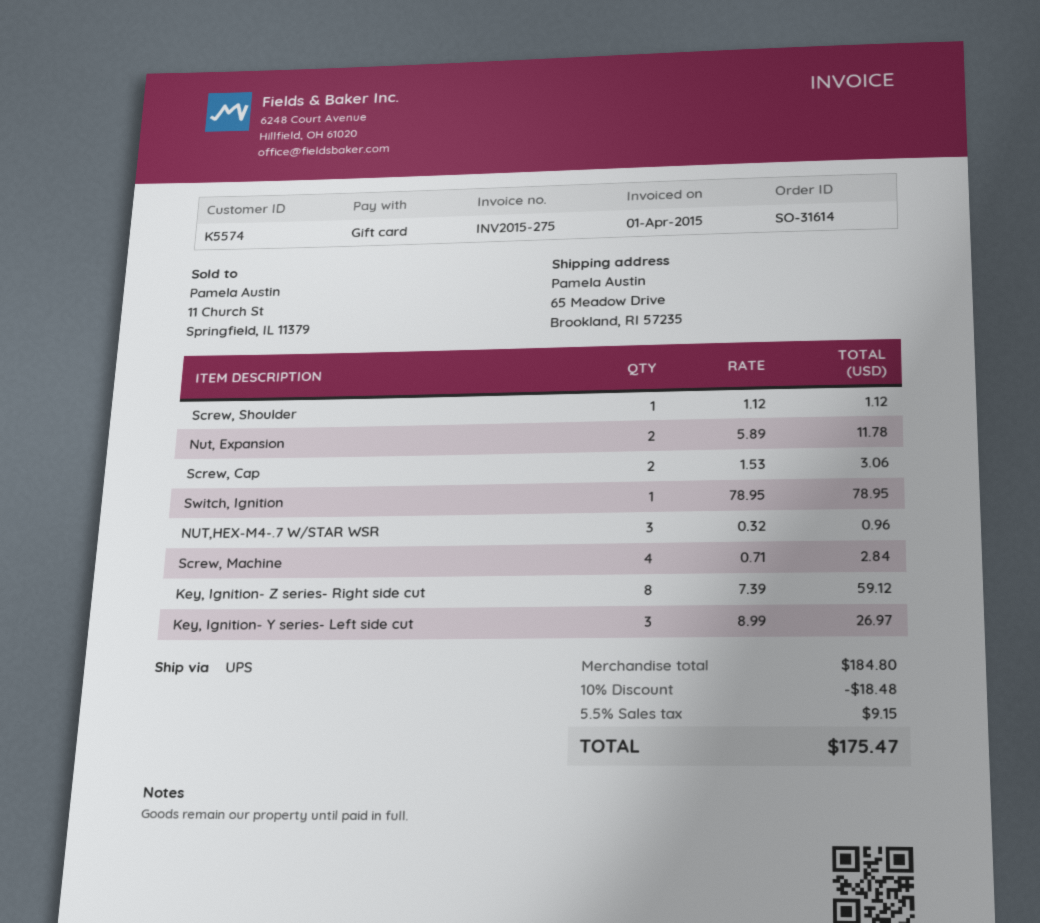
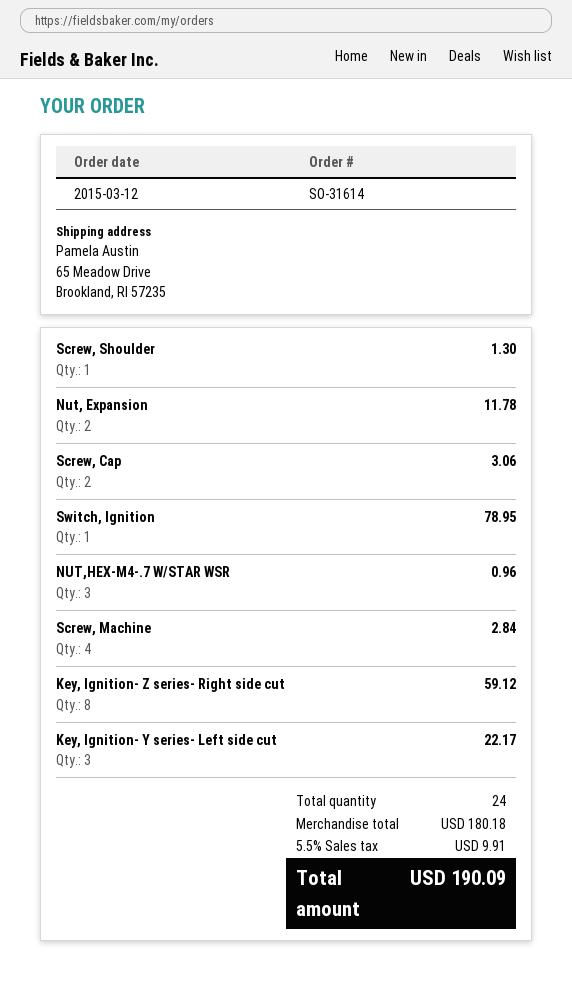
Screw, Shoulder: 1 for 1.12 -> 1 for 1.30
Key, Ignition- Y series- Left side cut: 3 for 26.97 -> 3 for 22.17
subtotal: 184.80 -> 180.18
discount: 10% = 18.48 -> none
tax: 5.5% = 9.15 -> 5.5% = 9.91
total: 175.47 -> 190.09

